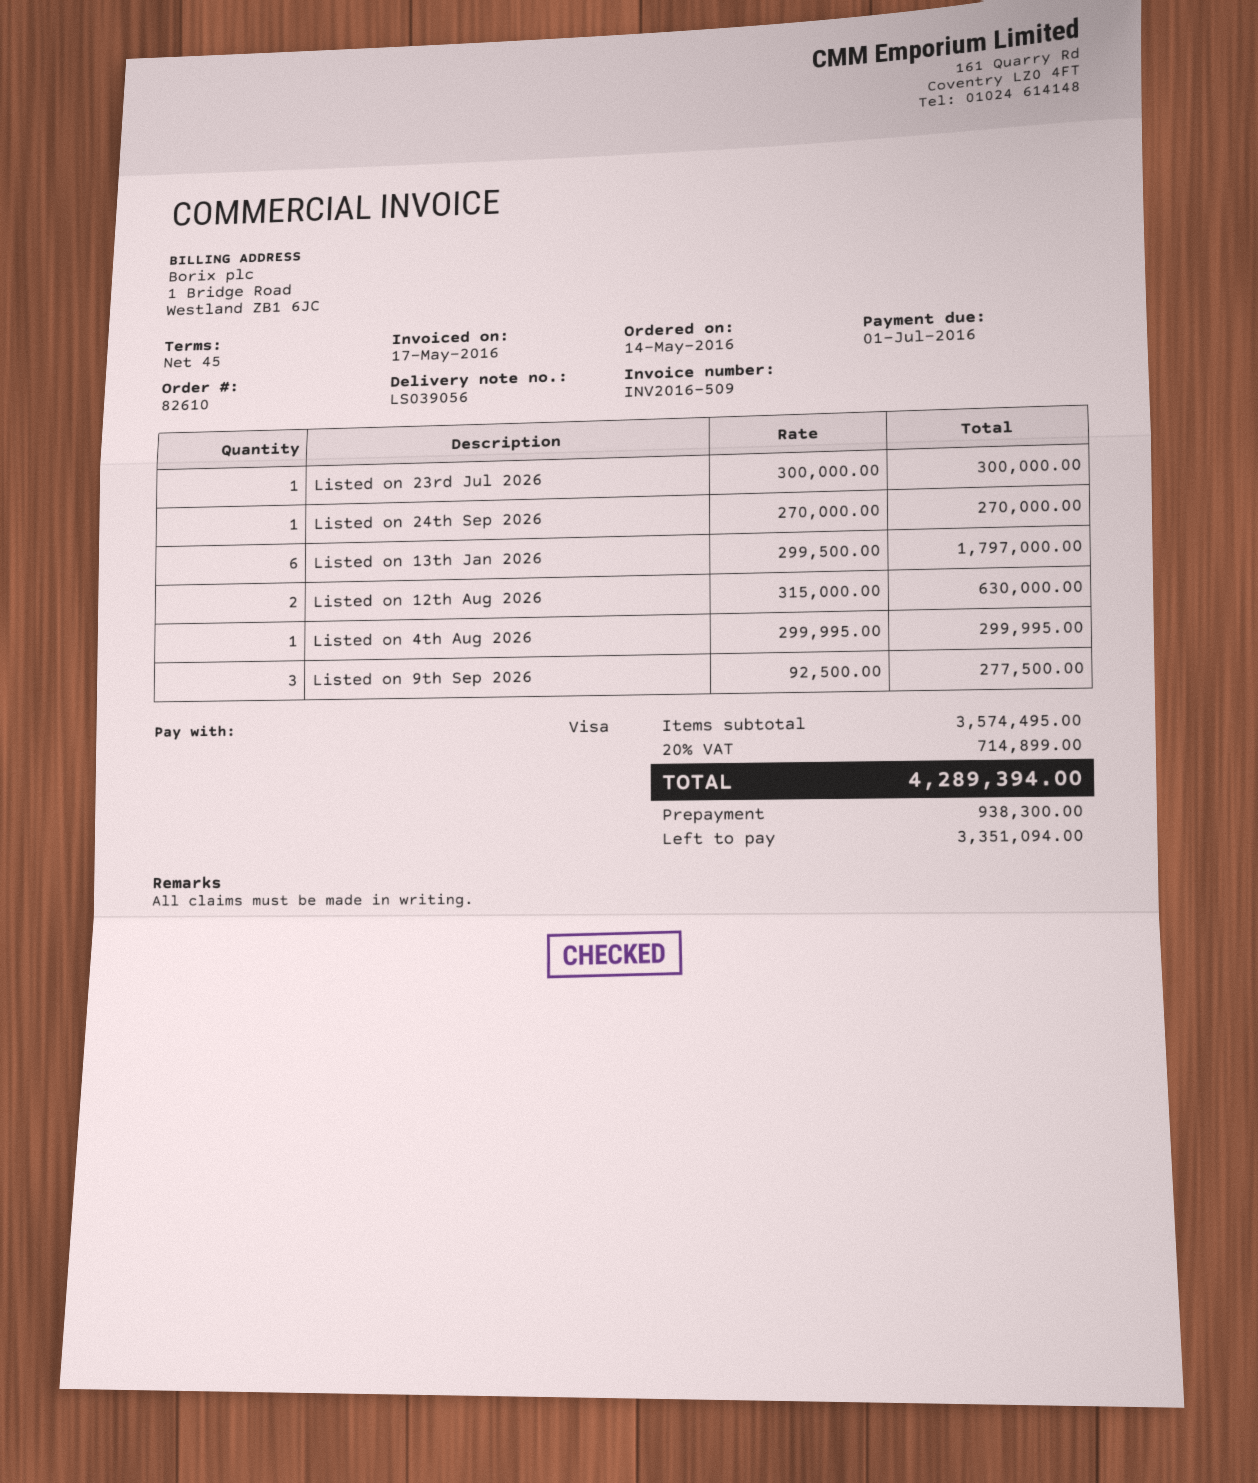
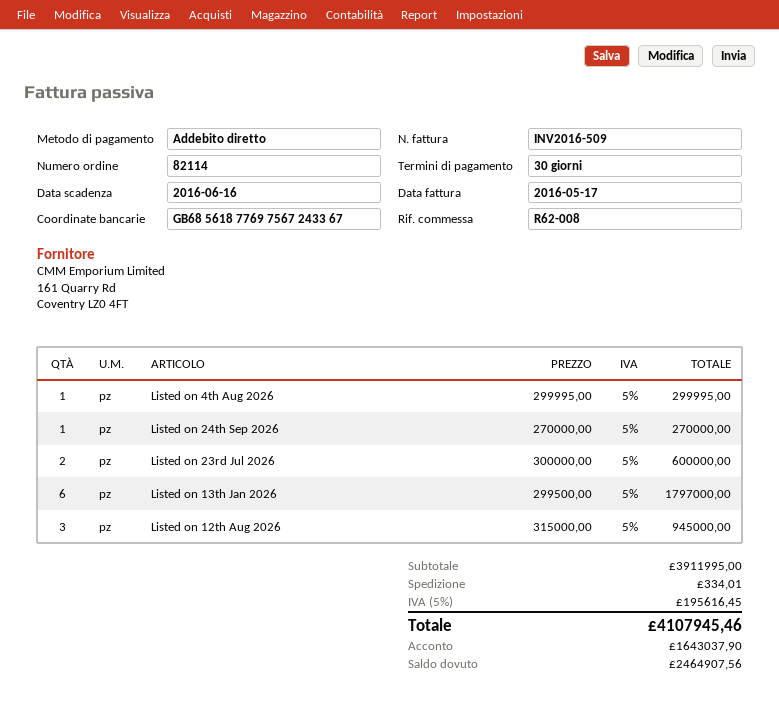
order number: 82610 -> 82114
payment terms: 45 days -> 30 days
due date: 2016-07-01 -> 2016-06-16
payment method: Visa -> direct debit
Listed on 23rd Jul 2026: 1 x 300000.00 = 300000.00 -> 2 x 300000.00 = 600000.00
Listed on 12th Aug 2026: 2 x 315000.00 = 630000.00 -> 3 x 315000.00 = 945000.00
Listed on 9th Sep 2026: 3 x 92500.00 = 277500.00 -> none
subtotal: 3574495.00 -> 3911995.00
shipping: none -> 334.01
tax: 20% = 714899.00 -> 5% = 195616.45
total: 4289394.00 -> 4107945.46
deposit: 938300.00 -> 1643037.90
balance: 3351094.00 -> 2464907.56

